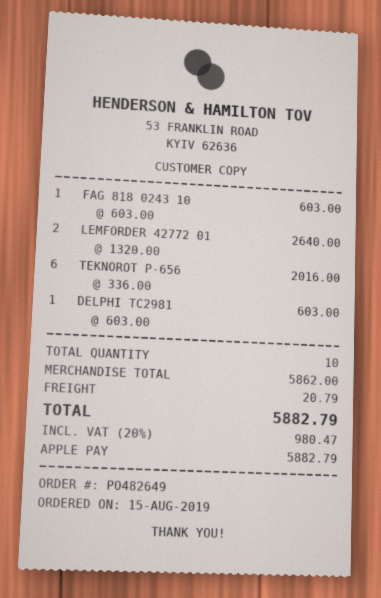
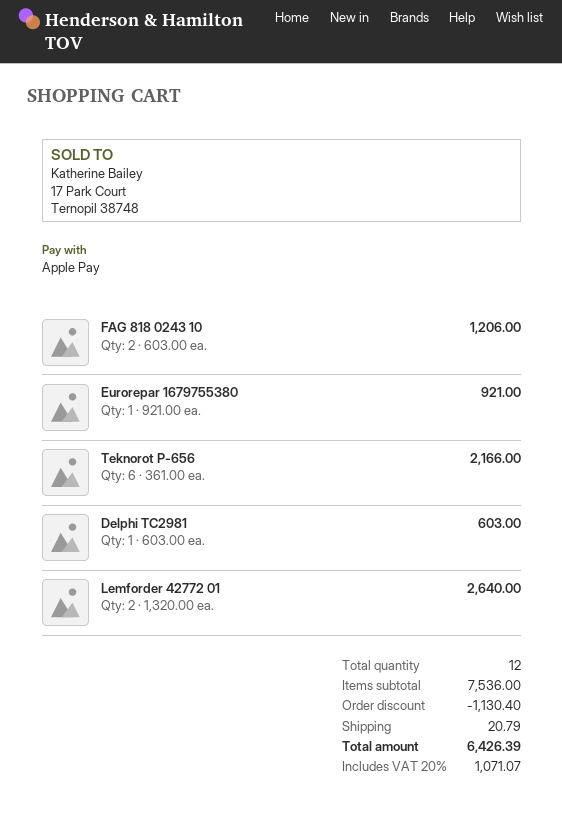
FAG 818 0243 10: 1 x 603.00 = 603.00 -> 2 x 603.00 = 1206.00
TEKNOROT P-656: 6 x 336.00 = 2016.00 -> 6 x 361.00 = 2166.00
Eurorepar 1679755380: none -> 1 x 921.00 = 921.00
total quantity: 10 -> 12
subtotal: 5862.00 -> 7536.00
discount: none -> 1130.40
tax: 20% = 980.47 -> 20% = 1071.07
total: 5882.79 -> 6426.39

